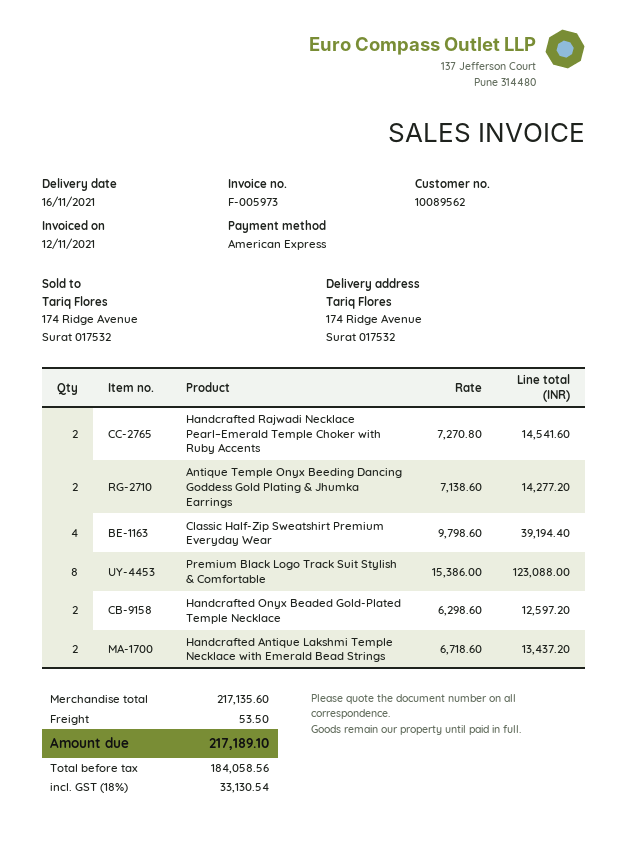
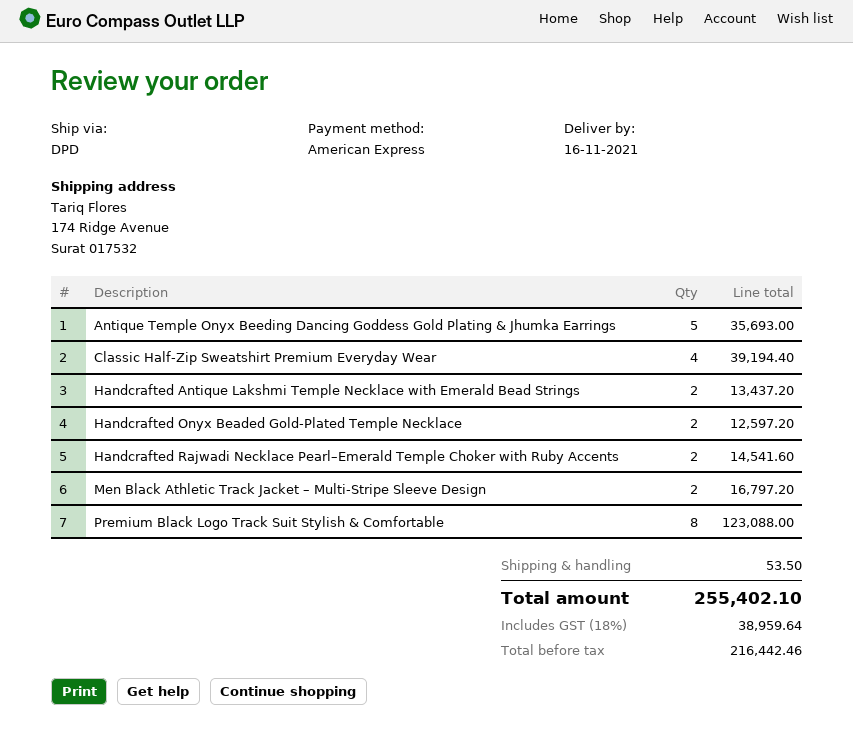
Antique Temple Onyx Beeding Dancing Goddess Gold Plating & Jhumka Earrings: 2 for 14277.20 -> 5 for 35693.00
Men Black Athletic Track Jacket – Multi-Stripe Sleeve Design: none -> 2 for 16797.20
net: 184058.56 -> 216442.46
tax: 18% = 33130.54 -> 18% = 38959.64
total: 217189.10 -> 255402.10

